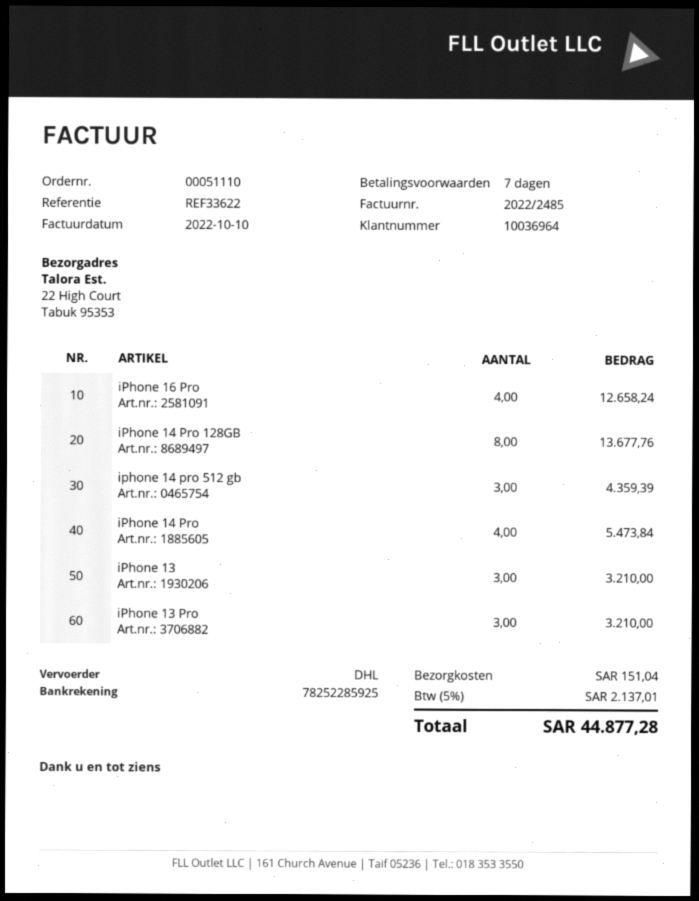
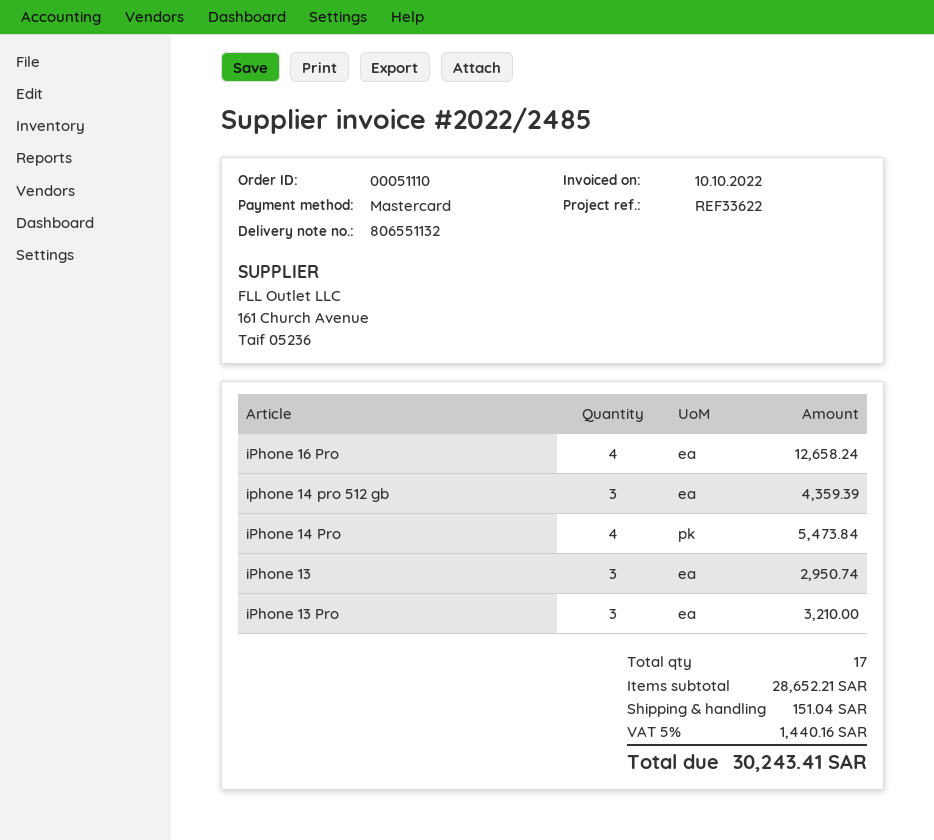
iPhone 14 Pro 128GB: 8 for 13677.76 -> none
iPhone 13: 3 for 3210.00 -> 3 for 2950.74
tax: 5% = 2137.01 -> 5% = 1440.16
total: 44877.28 -> 30243.41

